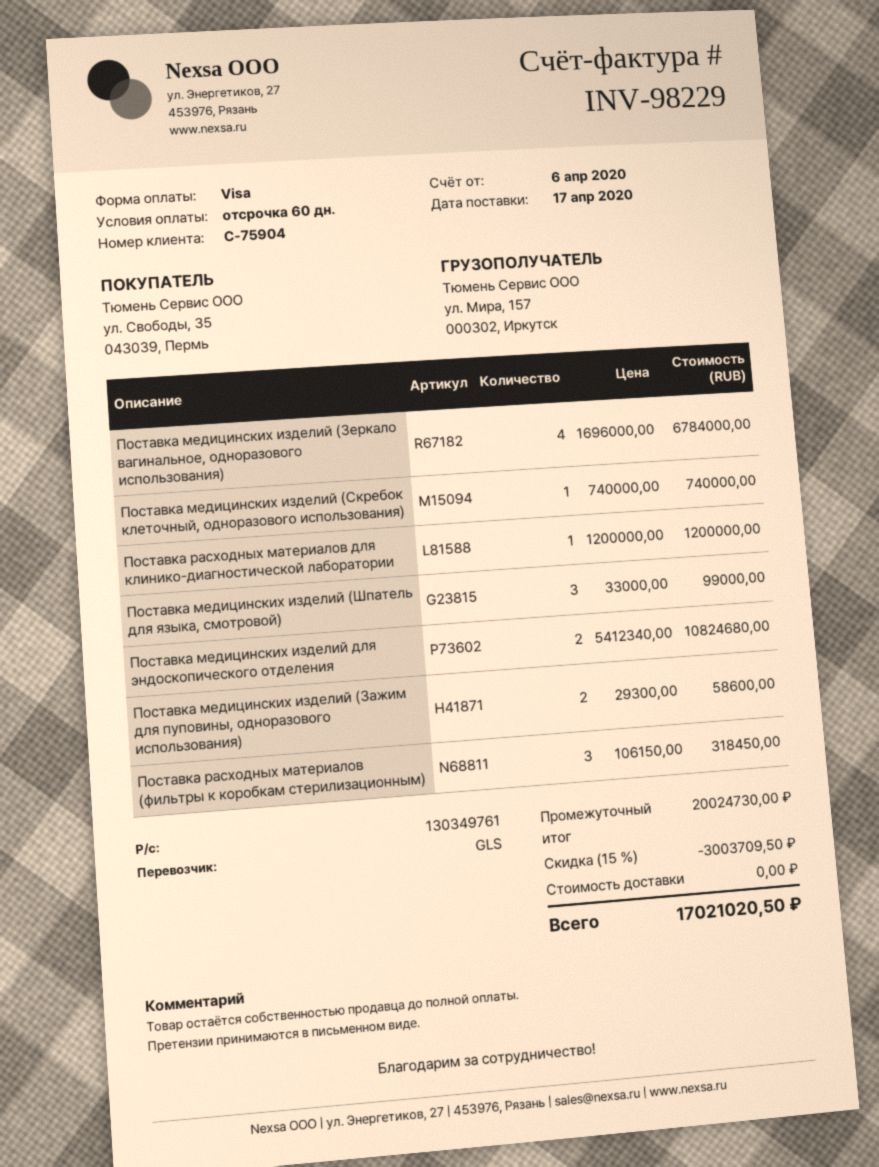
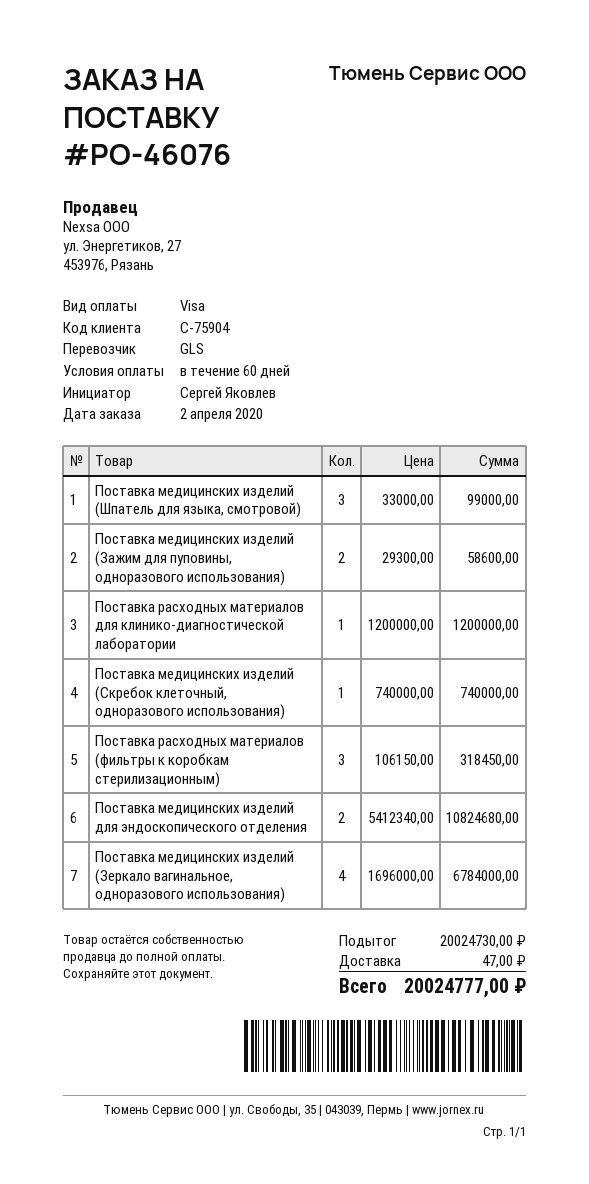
discount: 15% = 3003709.50 -> none
shipping: 0.00 -> 47.00
total: 17021020.50 -> 20024777.00

